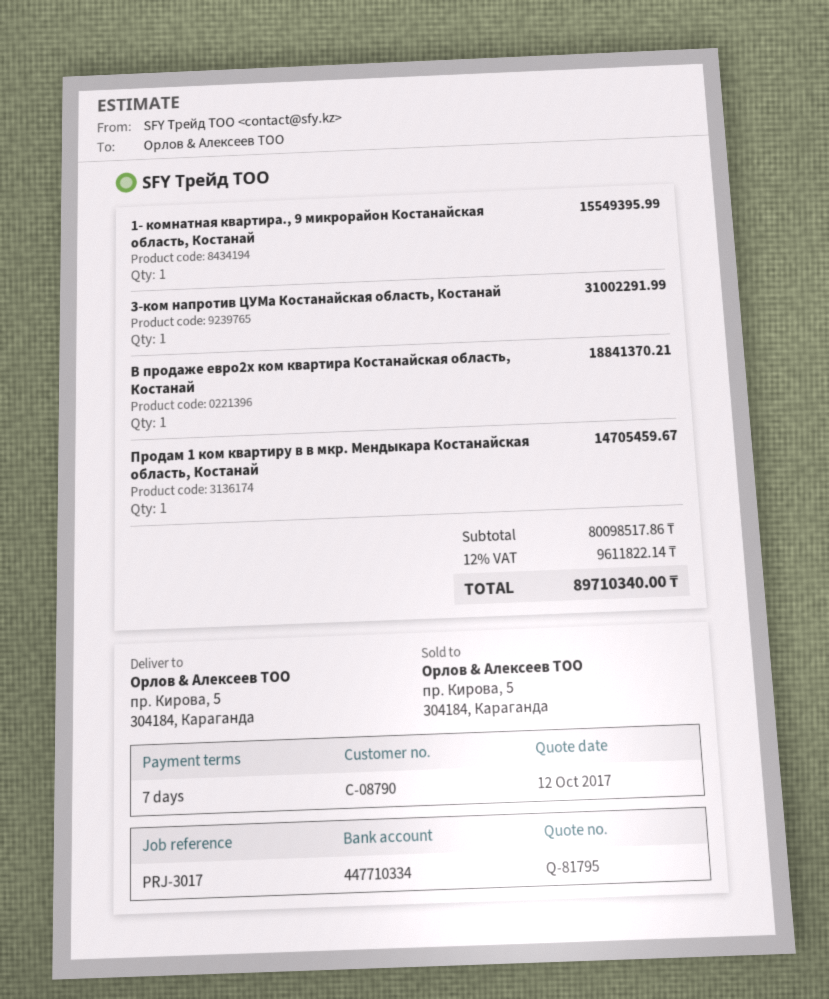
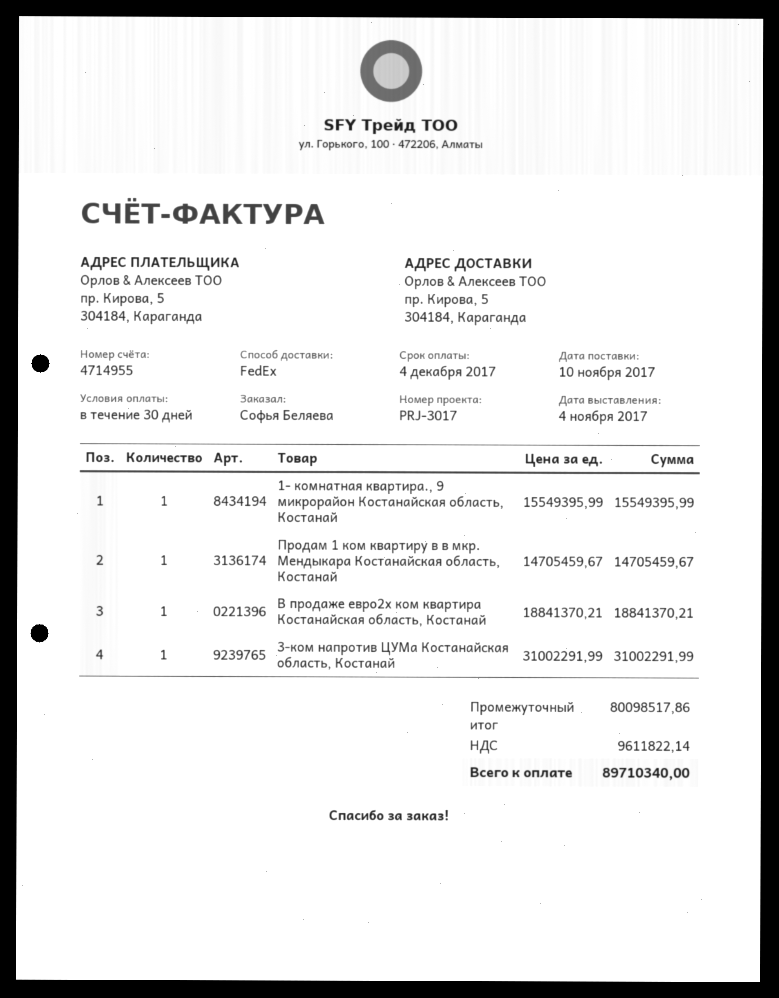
payment terms: 7 days -> 30 days

